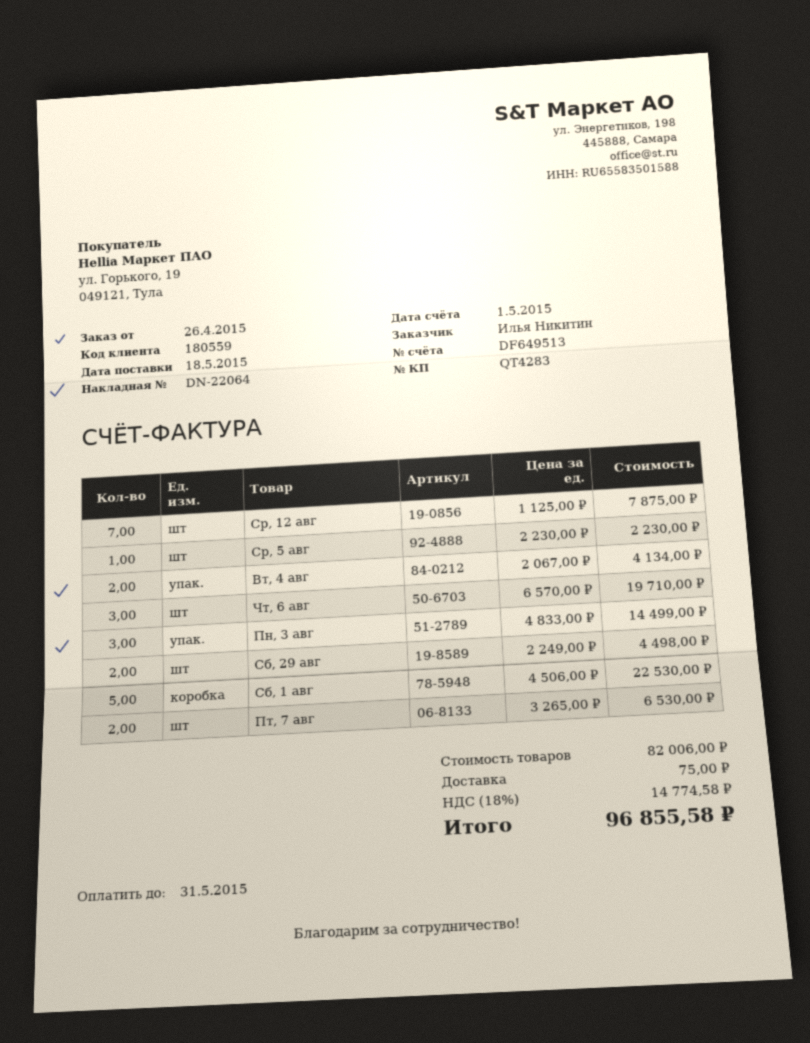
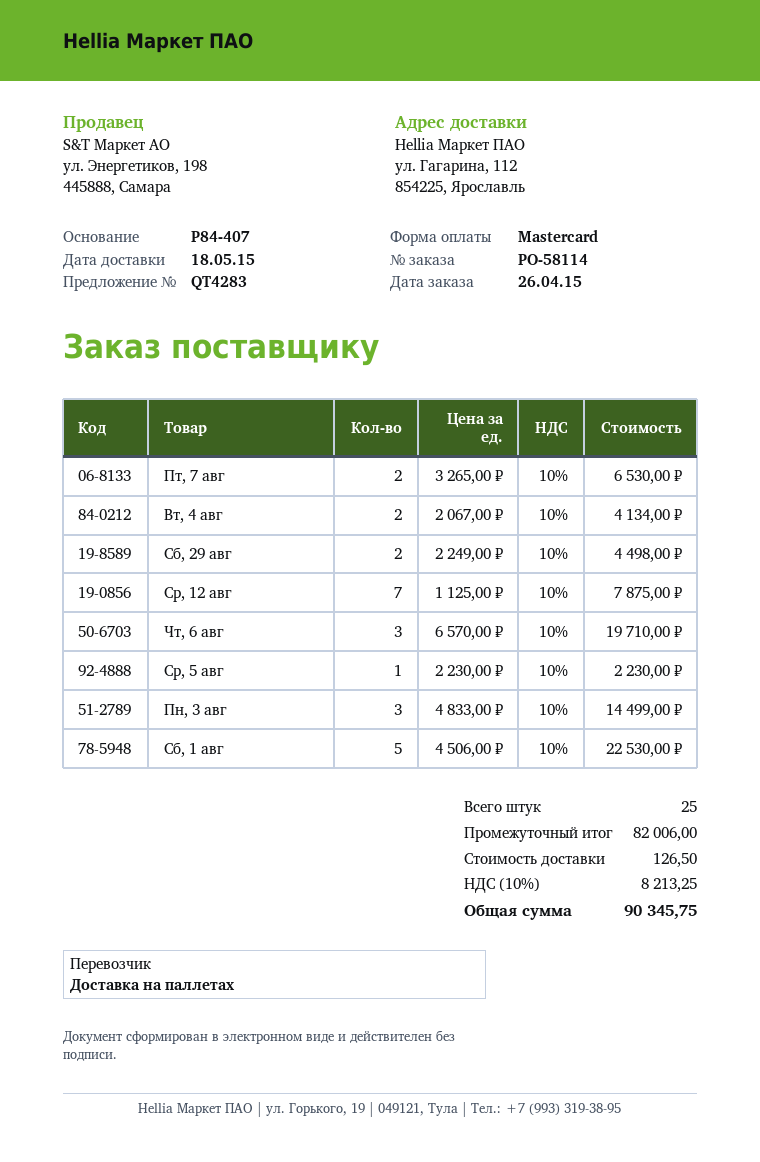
shipping: 75.00 -> 126.50
tax: 18% = 14774.58 -> 10% = 8213.25
total: 96855.58 -> 90345.75

